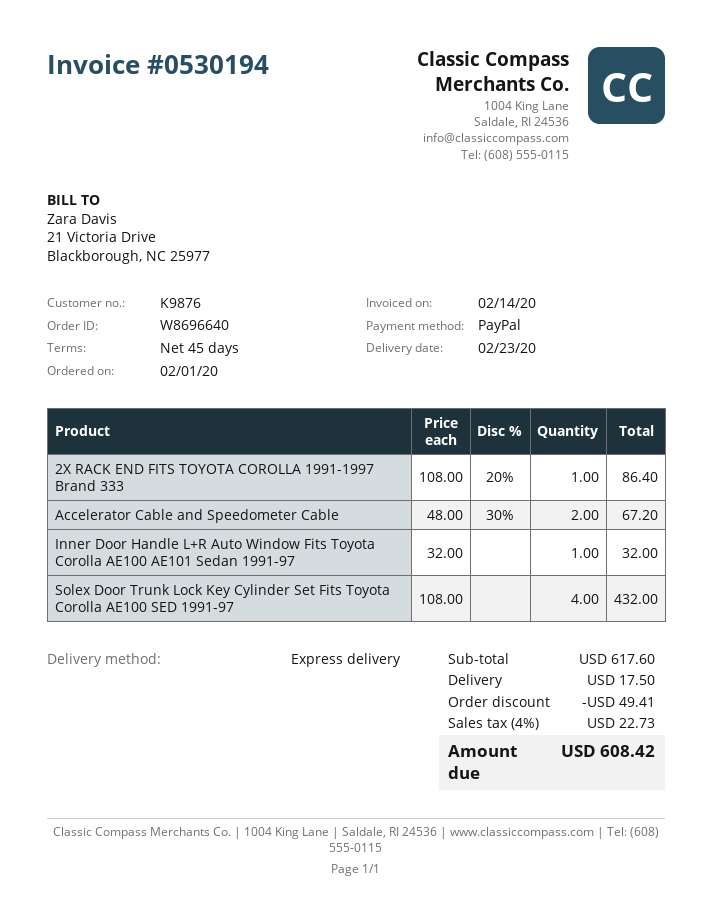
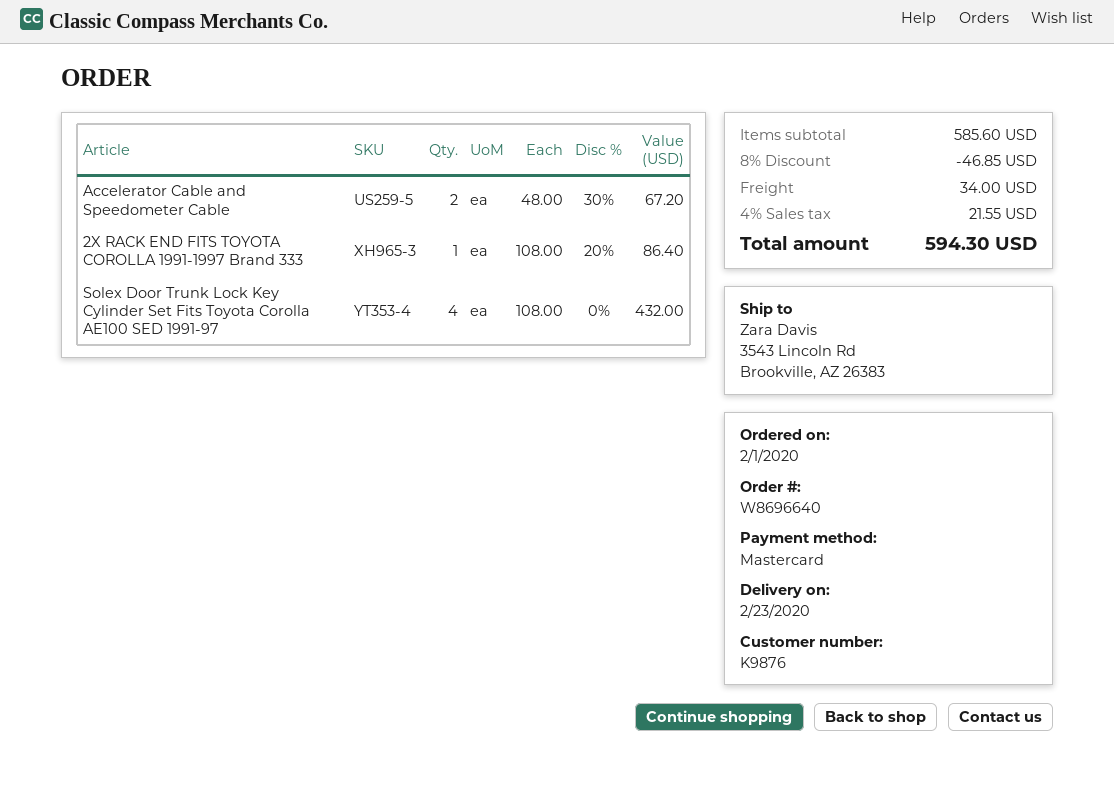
payment method: PayPal -> Mastercard
Inner Door Handle L+R Auto Window Fits Toyota Corolla AE100 AE101 Sedan 1991-97: 1 x 32.00 = 32.00 -> none
subtotal: 617.60 -> 585.60
discount: 49.41 -> 46.85
shipping: 17.50 -> 34.00
tax: 4% = 22.73 -> 4% = 21.55
total: 608.42 -> 594.30

